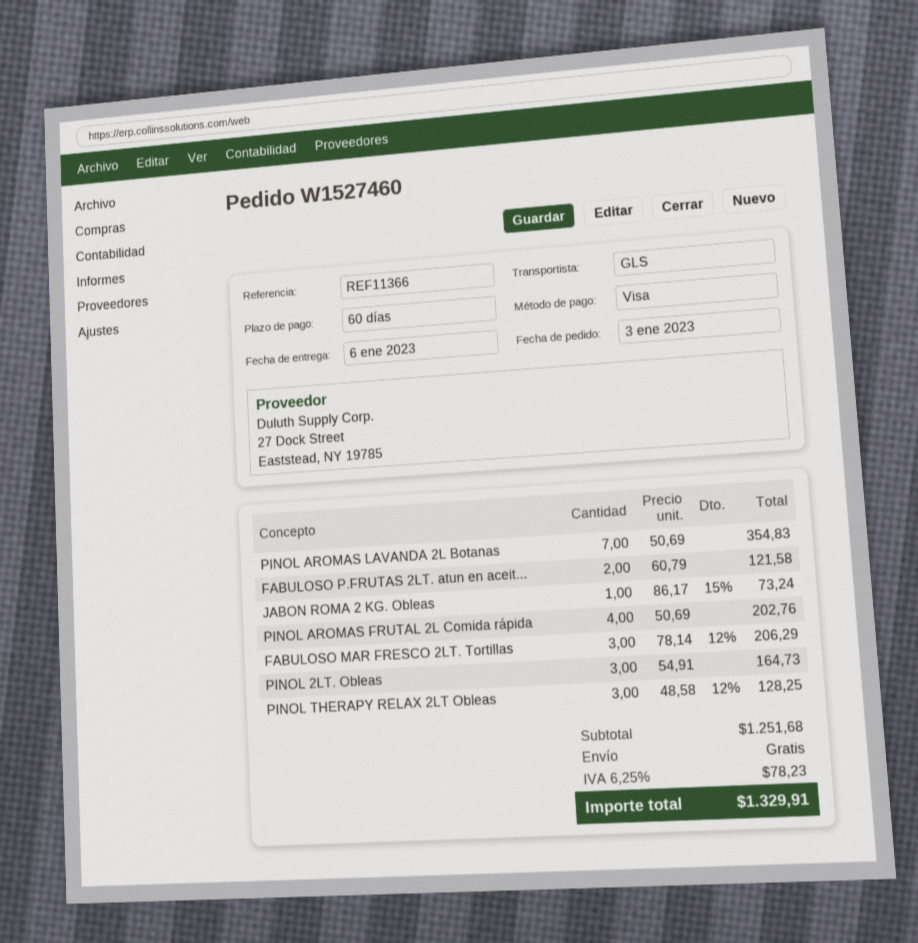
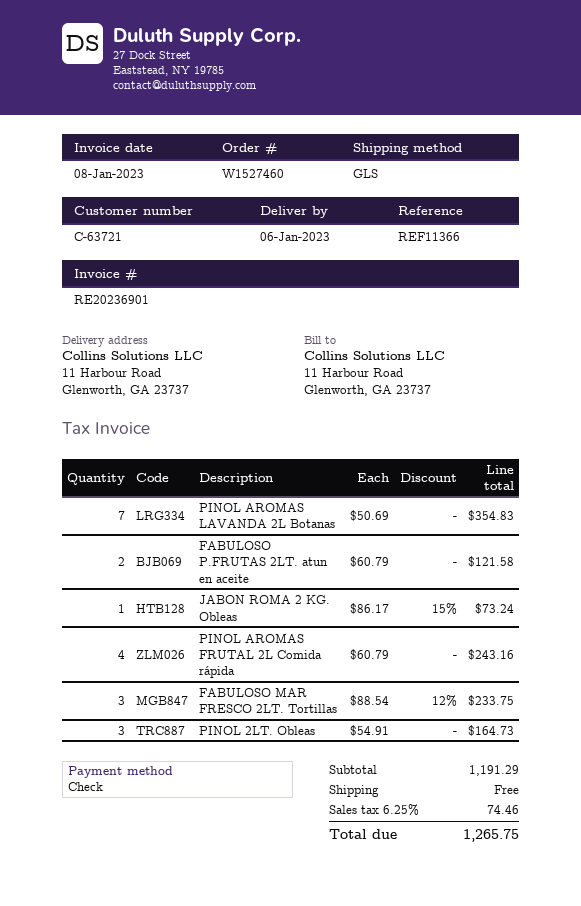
payment method: Visa -> cheque
PINOL AROMAS FRUTAL 2L Comida rápida: 4 x 50.69 = 202.76 -> 4 x 60.79 = 243.16
FABULOSO MAR FRESCO 2LT. Tortillas: 3 x 78.14 - 12% = 206.29 -> 3 x 88.54 - 12% = 233.75
PINOL THERAPY RELAX 2LT Obleas: 3 x 48.58 - 12% = 128.25 -> none
subtotal: 1251.68 -> 1191.29
tax: 6.25% = 78.23 -> 6.25% = 74.46
total: 1329.91 -> 1265.75

